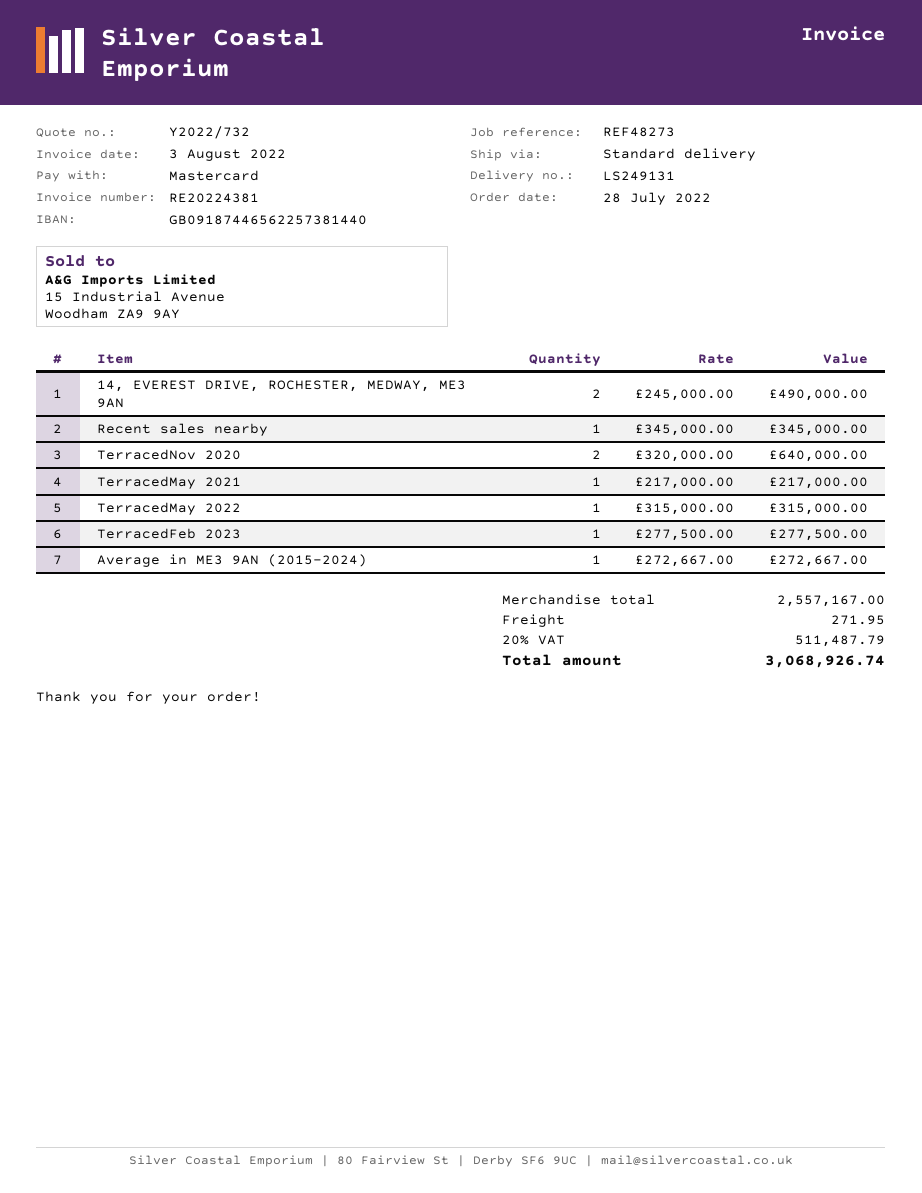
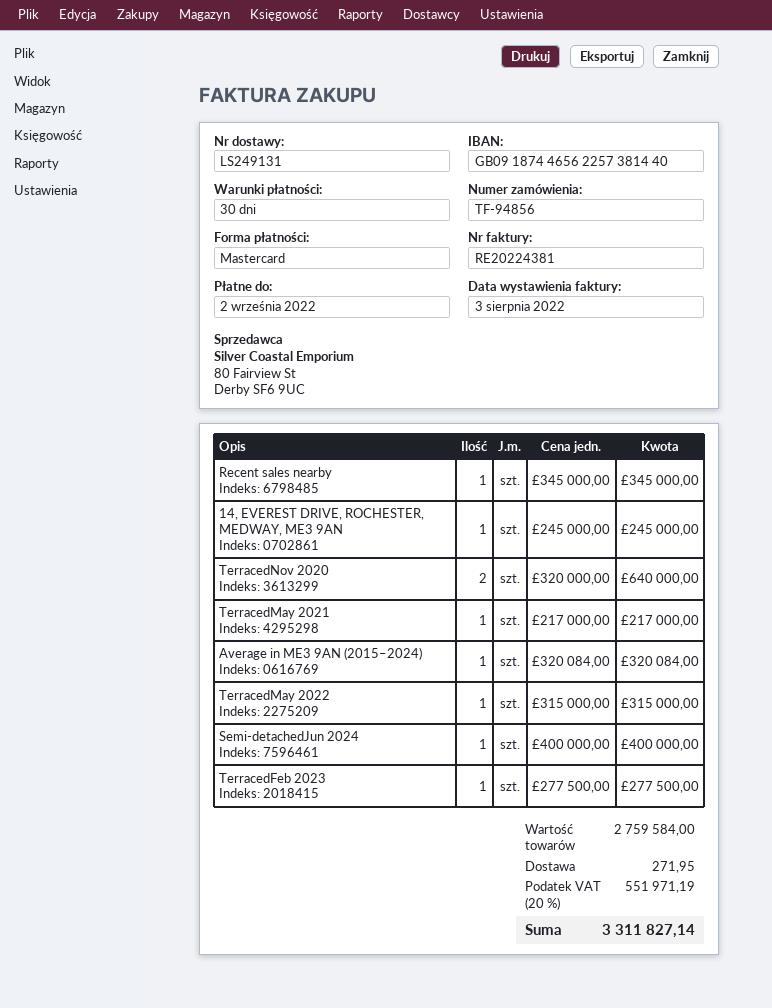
14, EVEREST DRIVE, ROCHESTER, MEDWAY, ME3 9AN: 2 x 245000.00 = 490000.00 -> 1 x 245000.00 = 245000.00
Average in ME3 9AN (2015–2024): 1 x 272667.00 = 272667.00 -> 1 x 320084.00 = 320084.00
Semi-detachedJun 2024: none -> 1 x 400000.00 = 400000.00
subtotal: 2557167.00 -> 2759584.00
tax: 20% = 511487.79 -> 20% = 551971.19
total: 3068926.74 -> 3311827.14

